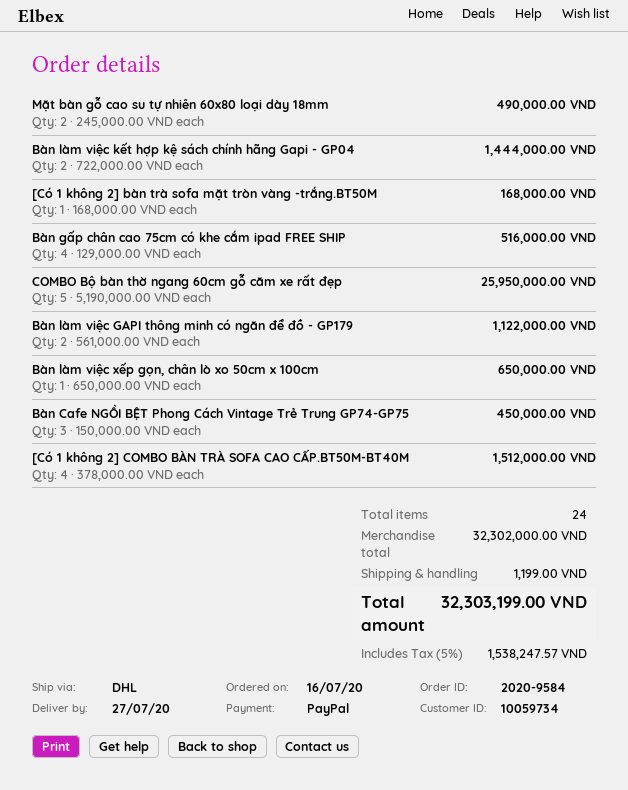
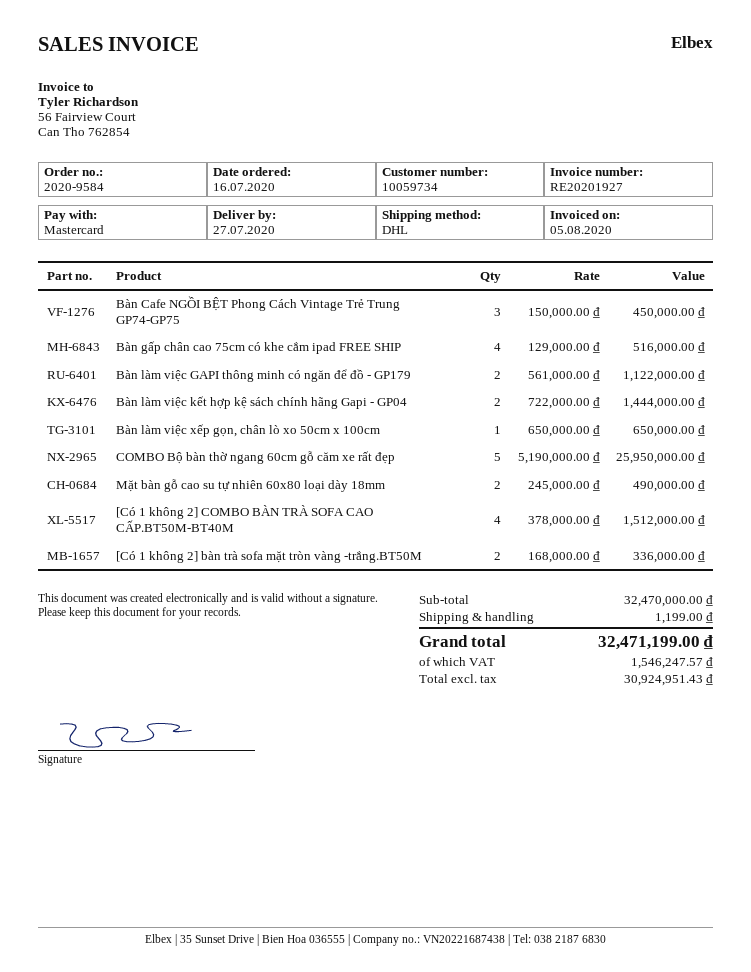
payment method: PayPal -> Mastercard
[Có 1 không 2] bàn trà sofa mặt tròn vàng -trắng.BT50M: 1 x 168000.00 = 168000.00 -> 2 x 168000.00 = 336000.00
subtotal: 32302000.00 -> 32470000.00
tax: 1538247.57 -> 1546247.57
total: 32303199.00 -> 32471199.00

